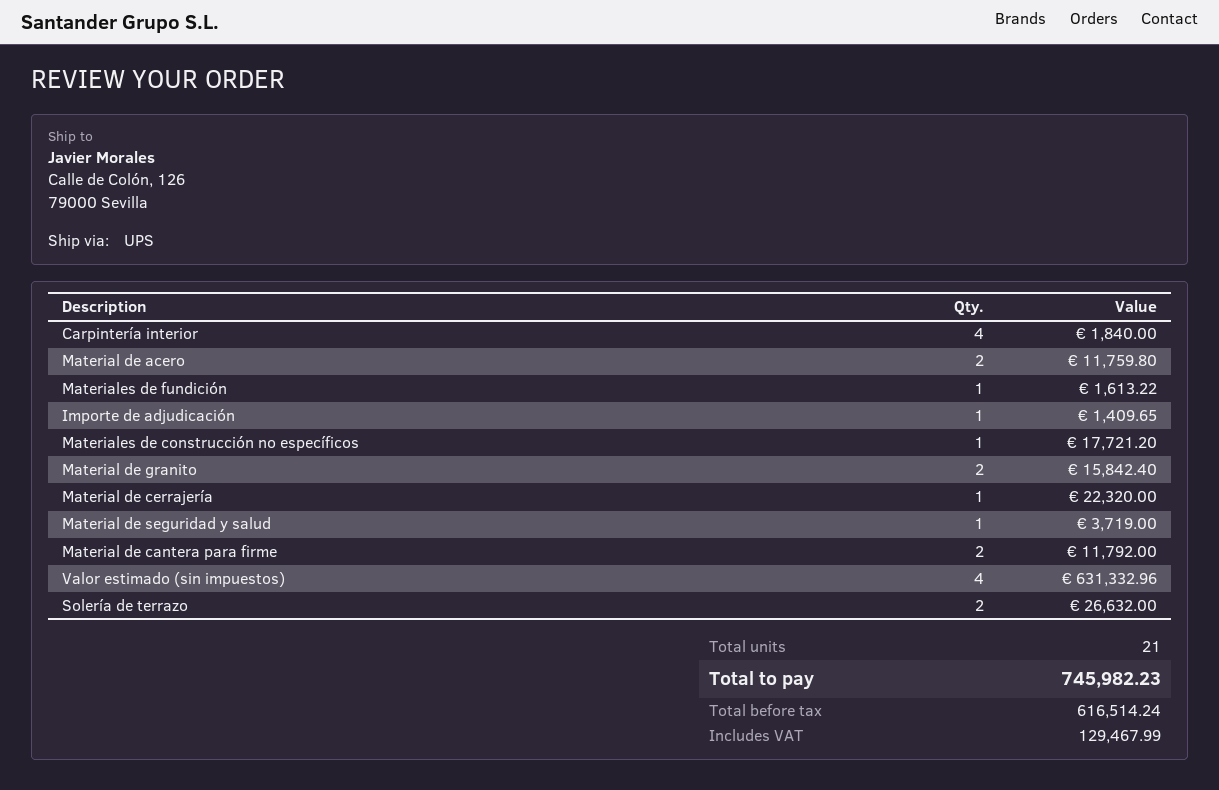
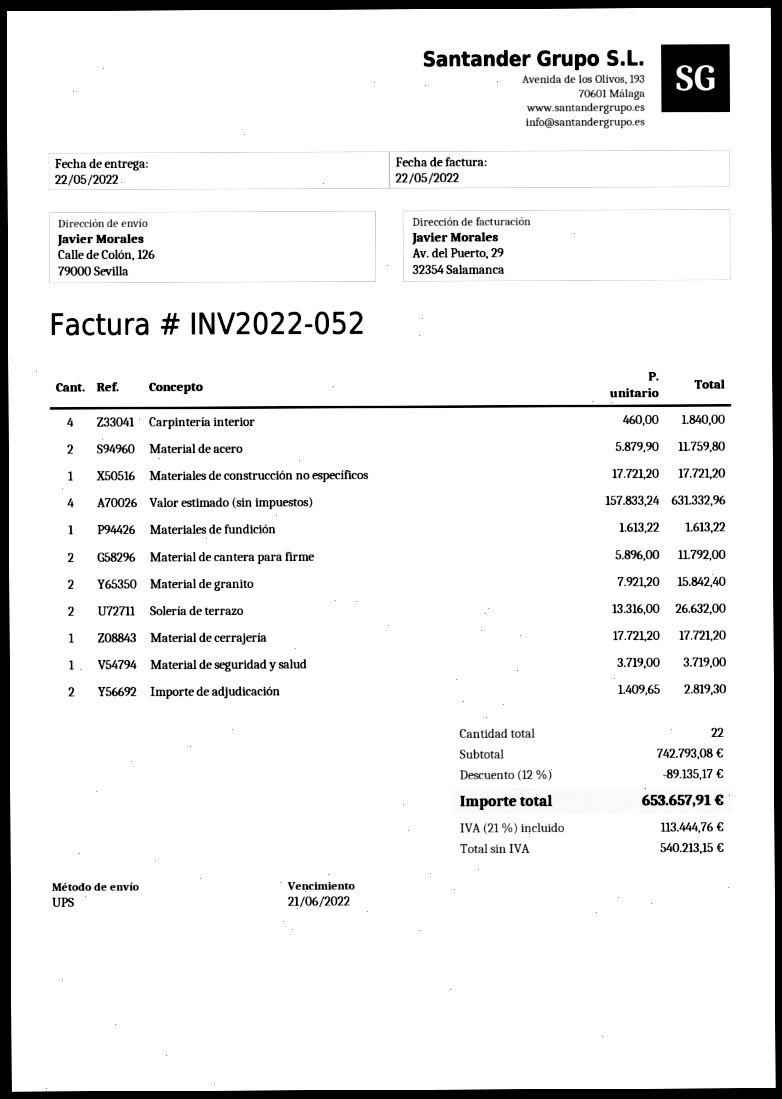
Importe de adjudicación: 1 for 1409.65 -> 2 for 2819.30
Material de cerrajería: 1 for 22320.00 -> 1 for 17721.20
total quantity: 21 -> 22
discount: none -> 12% = 89135.17
net: 616514.24 -> 540213.15
tax: 129467.99 -> 113444.76
total: 745982.23 -> 653657.91

